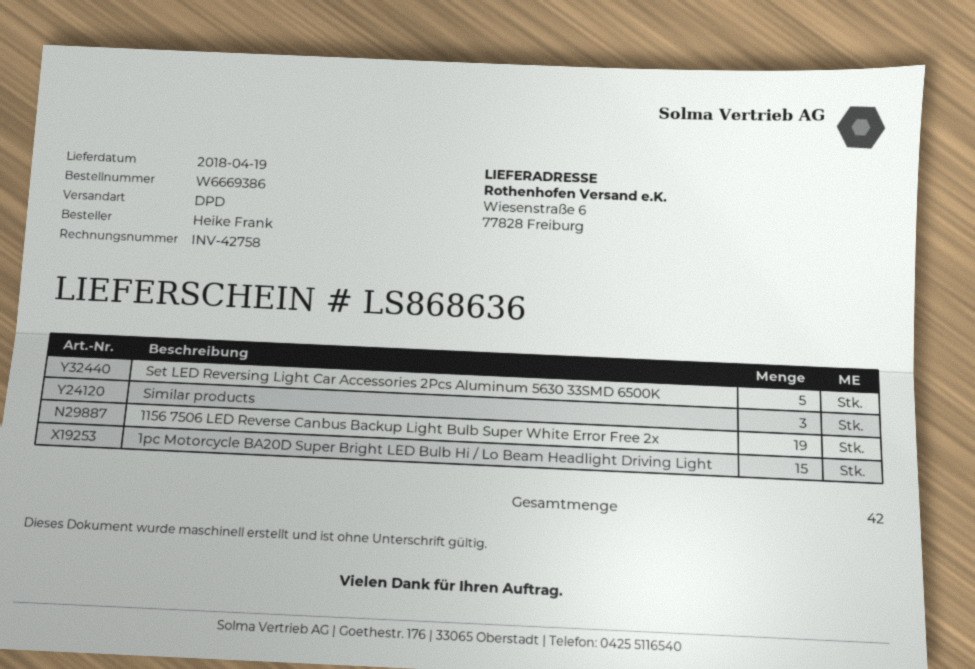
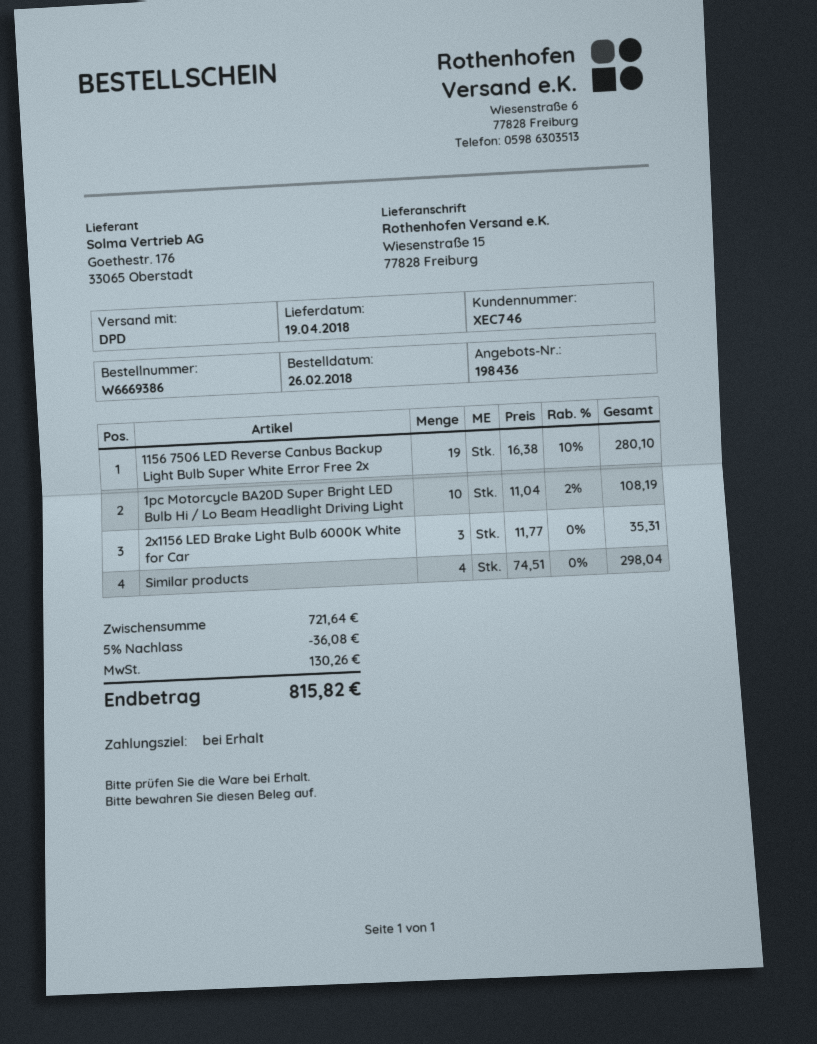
ship to: Wiesenstraße 6, 77828 Freiburg -> Wiesenstraße 15, 77828 Freiburg
Set LED Reversing Light Car Accessories 2Pcs Aluminum 5630 33SMD 6500K: 5 -> none
Similar products: 3 -> 4
1pc Motorcycle BA20D Super Bright LED Bulb Hi / Lo Beam Headlight Driving Light: 15 -> 10
2x1156 LED Brake Light Bulb 6000K White for Car: none -> 3

